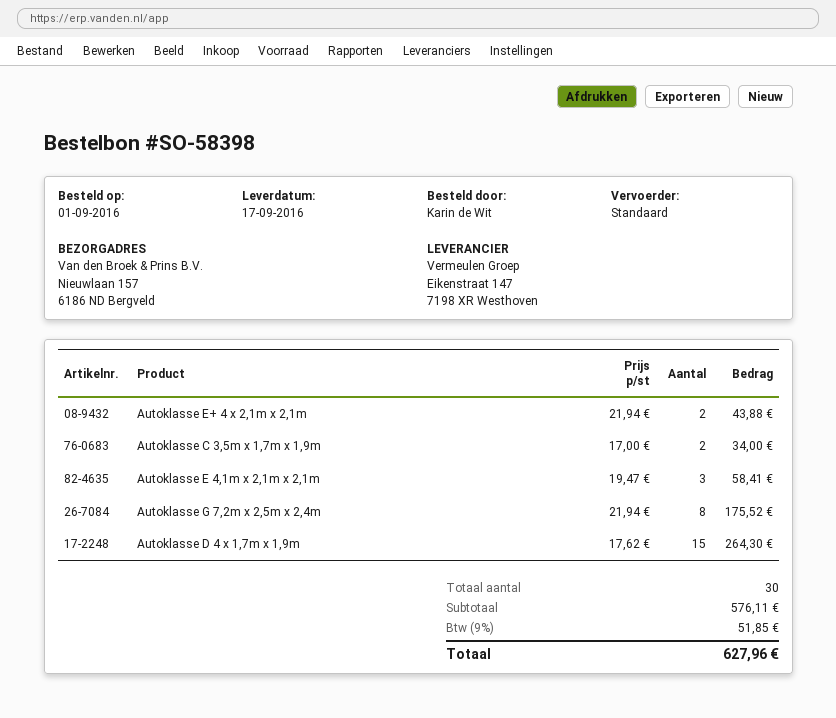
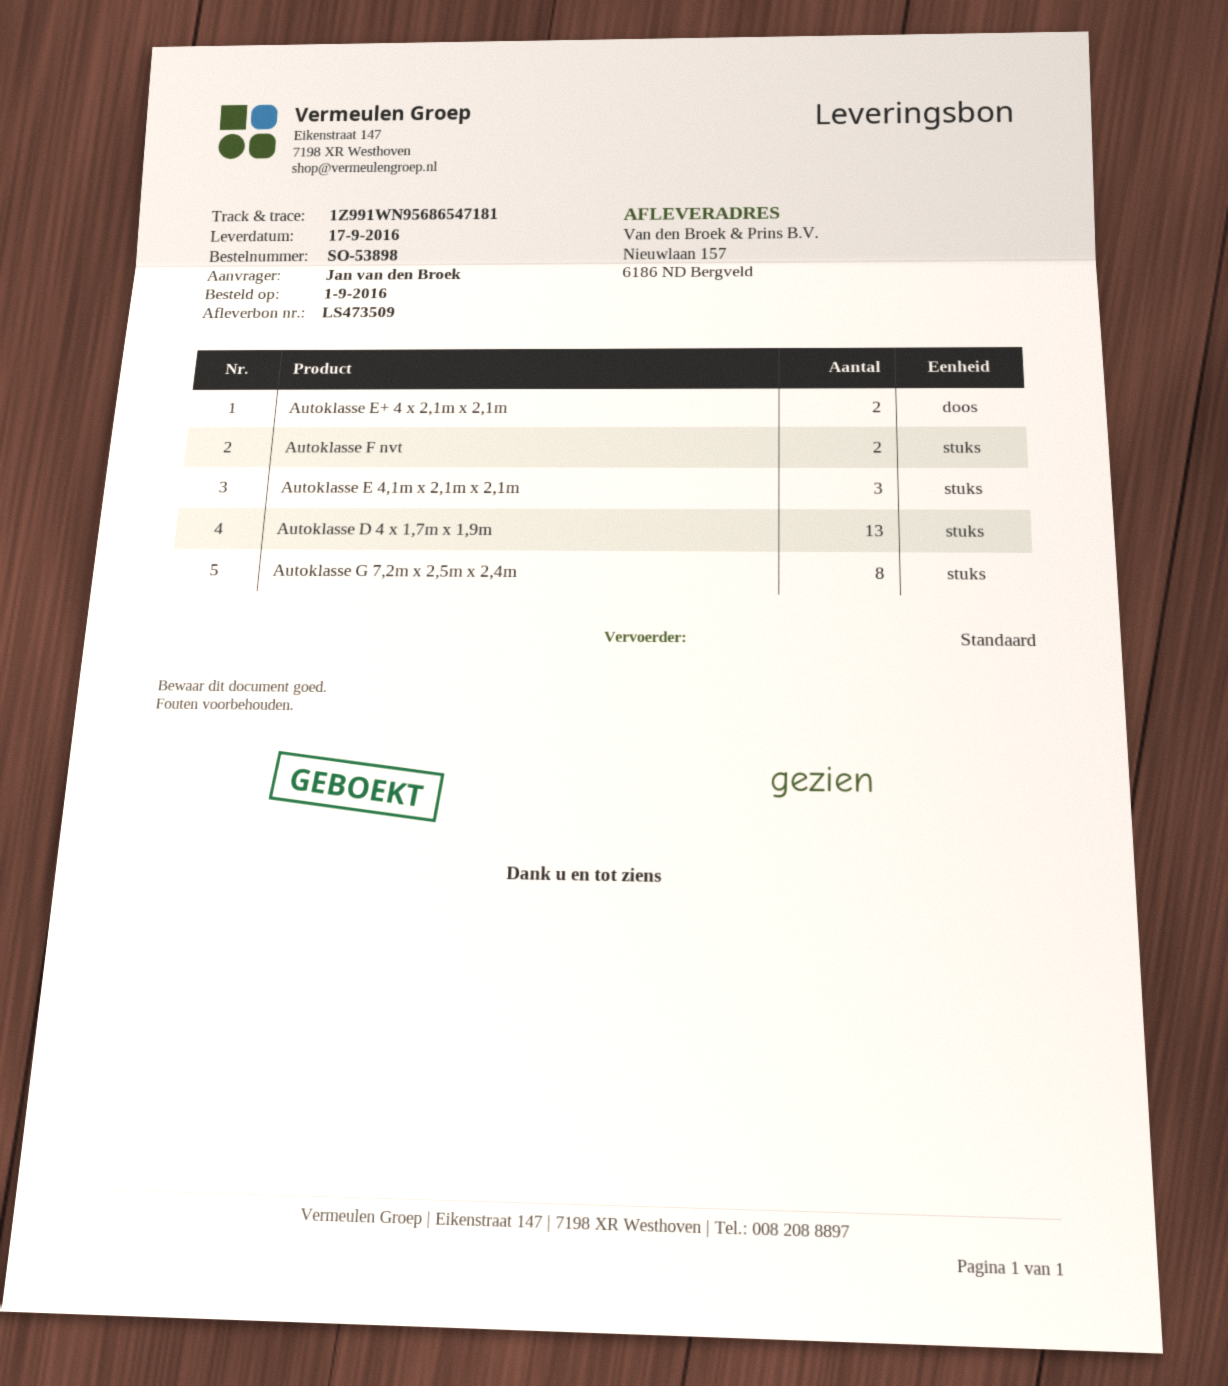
order number: SO-58398 -> SO-53898
ordered by: Karin de Wit -> Jan van den Broek
Autoklasse C 3,5m x 1,7m x 1,9m: 2 -> none
Autoklasse D 4 x 1,7m x 1,9m: 15 -> 13
Autoklasse F nvt: none -> 2

